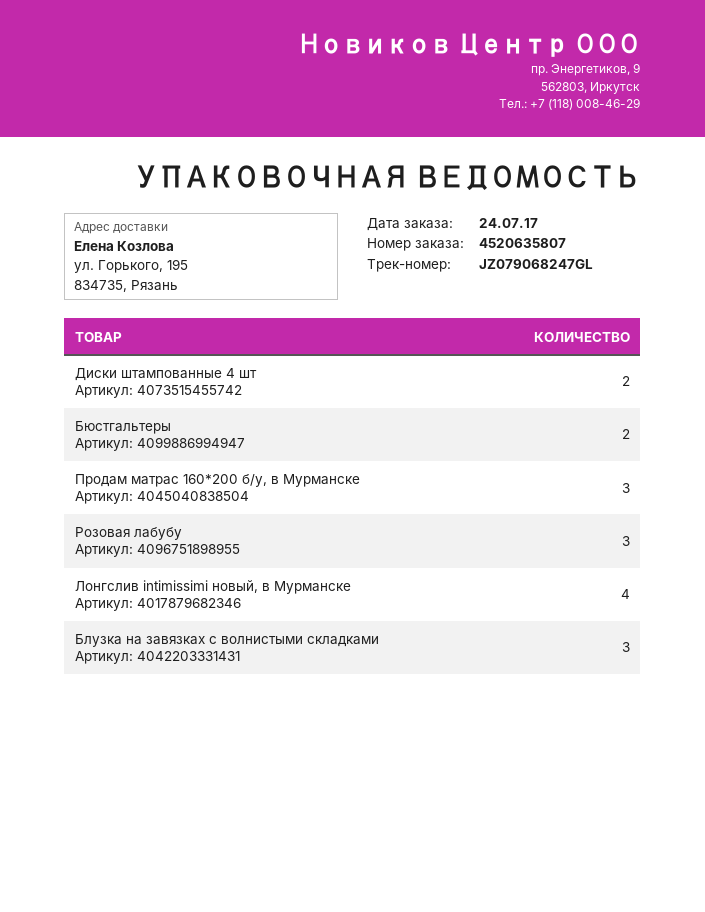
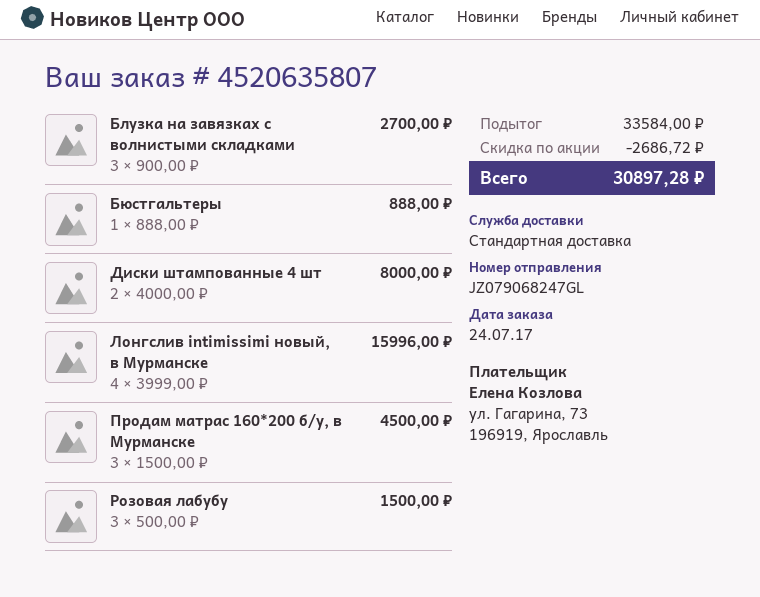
Бюстгальтеры: 2 -> 1

